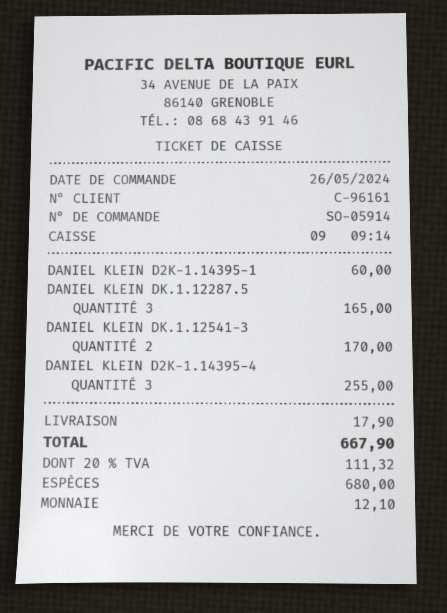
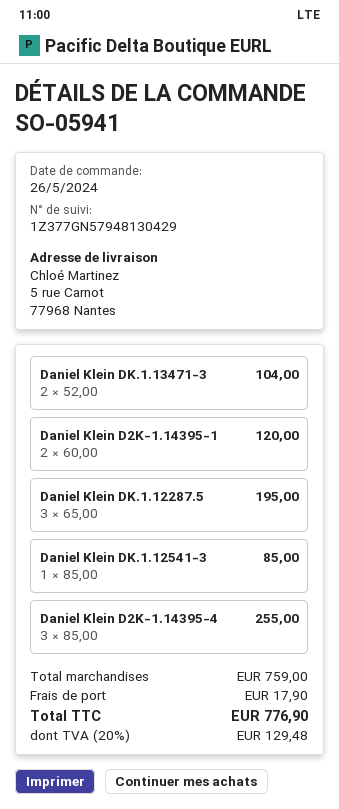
order number: SO-05914 -> SO-05941
DANIEL KLEIN D2K-1.14395-1: 1 for 60.00 -> 2 for 120.00
DANIEL KLEIN DK.1.12287.5: 3 for 165.00 -> 3 for 195.00
DANIEL KLEIN DK.1.12541-3: 2 for 170.00 -> 1 for 85.00
Daniel Klein DK.1.13471-3: none -> 2 for 104.00
tax: 20% = 111.32 -> 20% = 129.48
total: 667.90 -> 776.90

